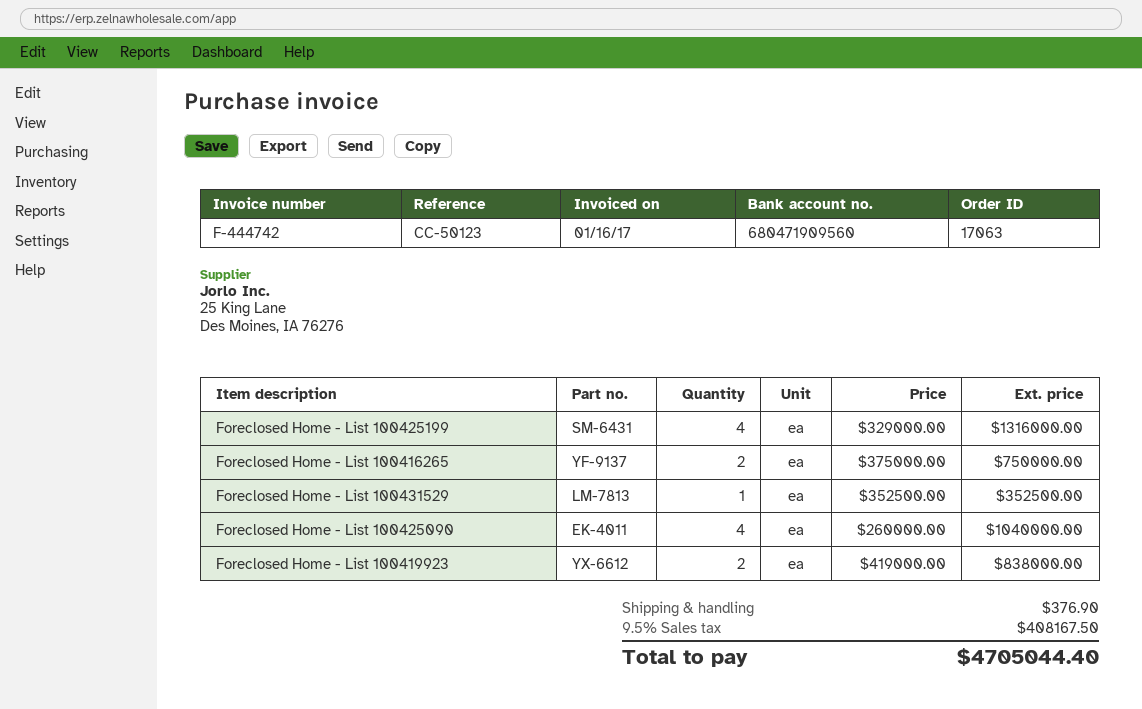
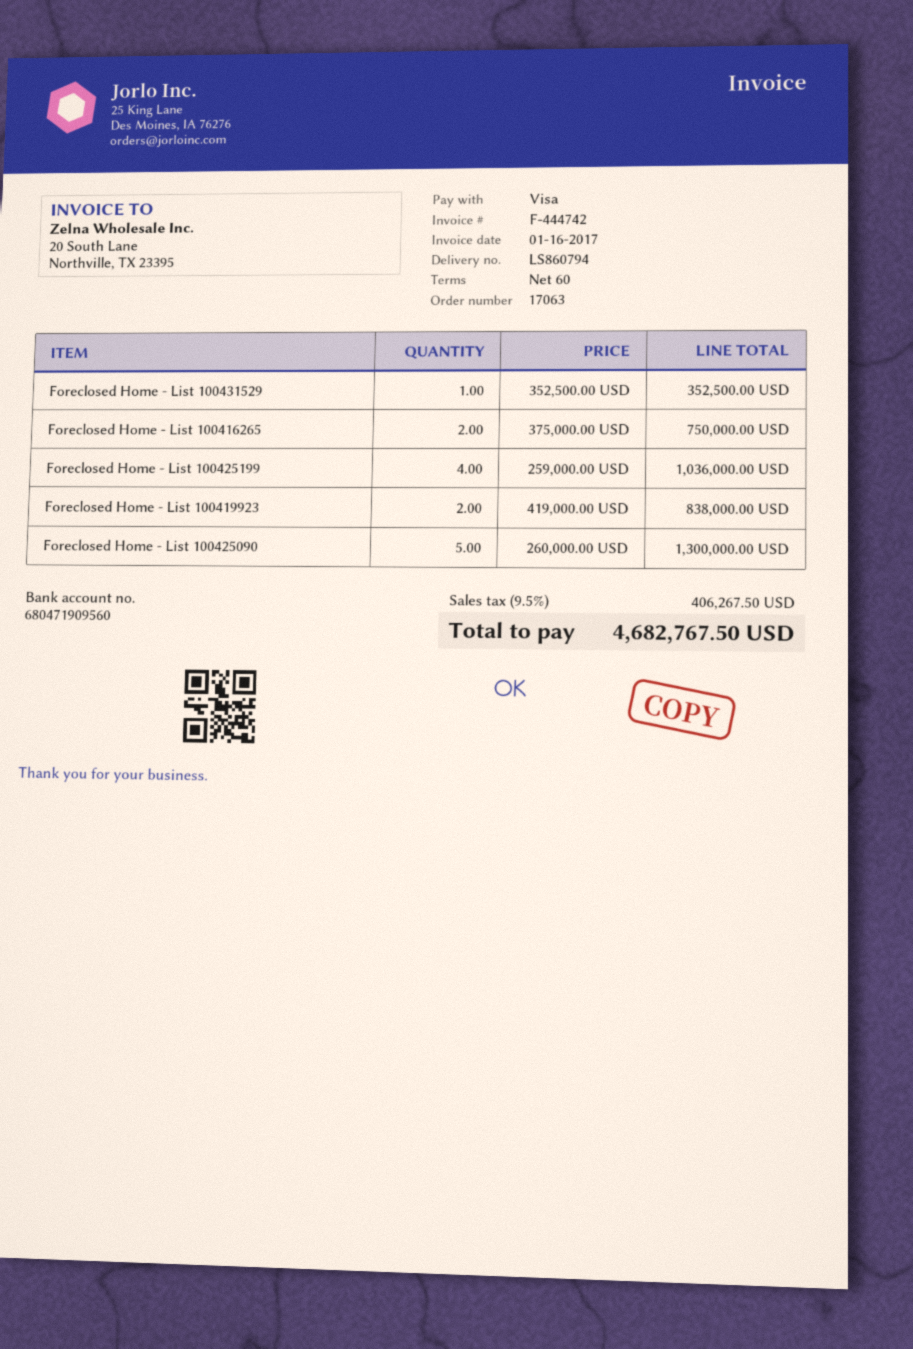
Foreclosed Home - List 100425199: 4 x 329000.00 = 1316000.00 -> 4 x 259000.00 = 1036000.00
Foreclosed Home - List 100425090: 4 x 260000.00 = 1040000.00 -> 5 x 260000.00 = 1300000.00
shipping: 376.90 -> none
tax: 9.5% = 408167.50 -> 9.5% = 406267.50
total: 4705044.40 -> 4682767.50

